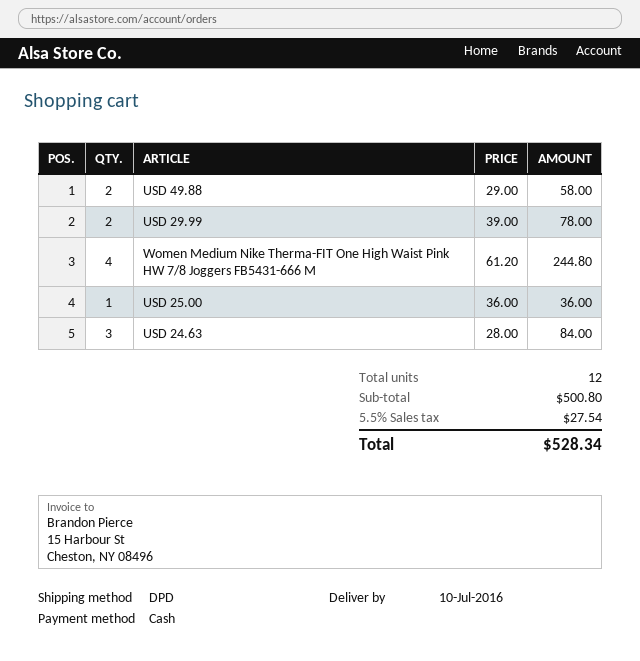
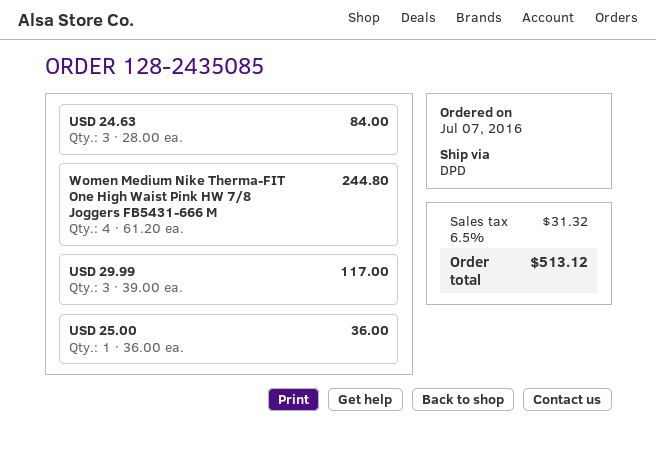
USD 49.88: 2 x 29.00 = 58.00 -> none
USD 29.99: 2 x 39.00 = 78.00 -> 3 x 39.00 = 117.00
tax: 5.5% = 27.54 -> 6.5% = 31.32
total: 528.34 -> 513.12

